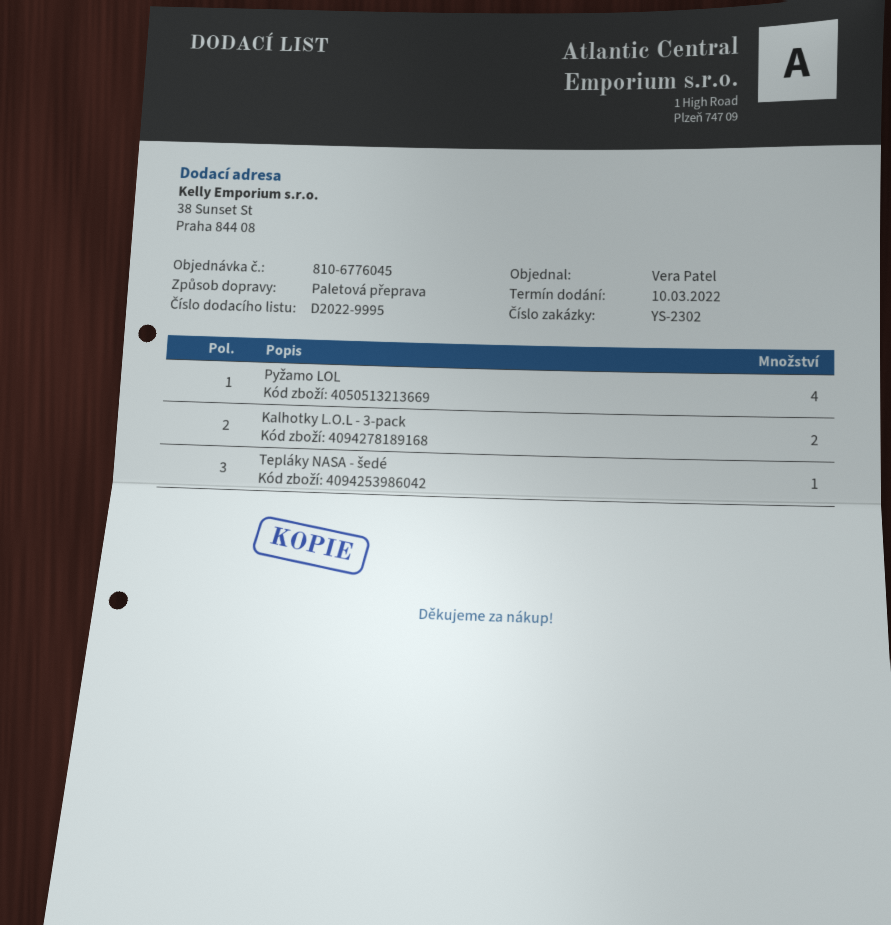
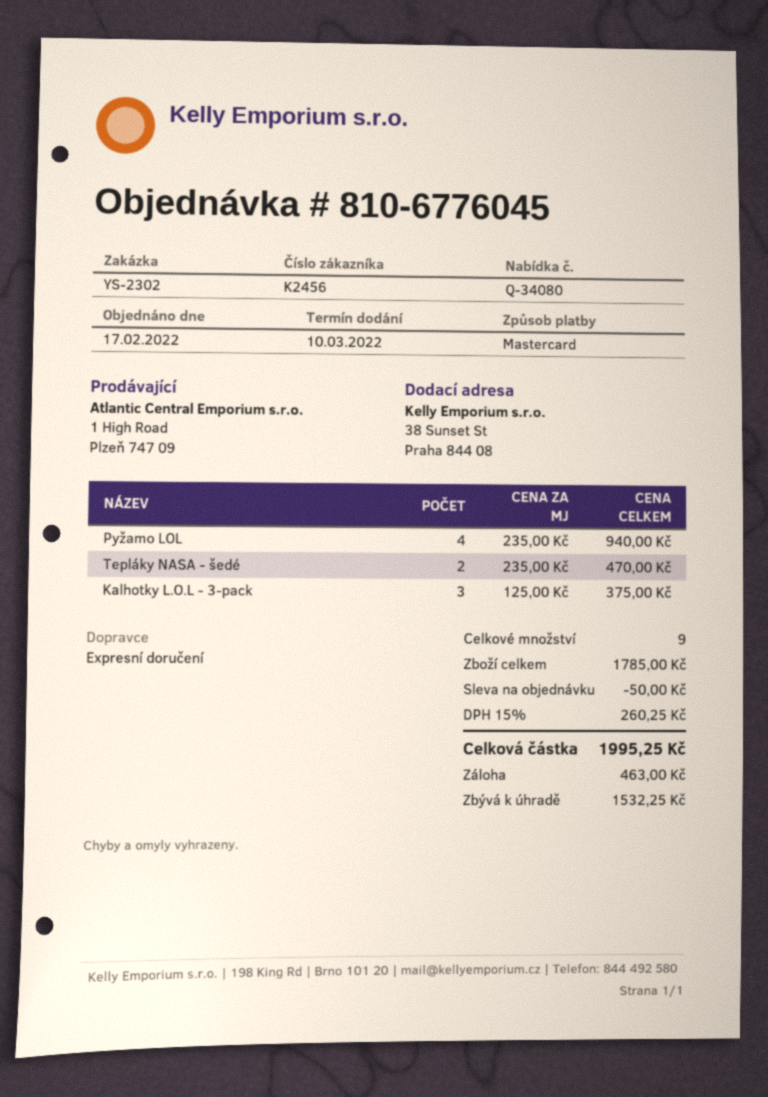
shipping method: pallet freight -> express
Kalhotky L.O.L - 3-pack: 2 -> 3
Tepláky NASA - šedé: 1 -> 2

